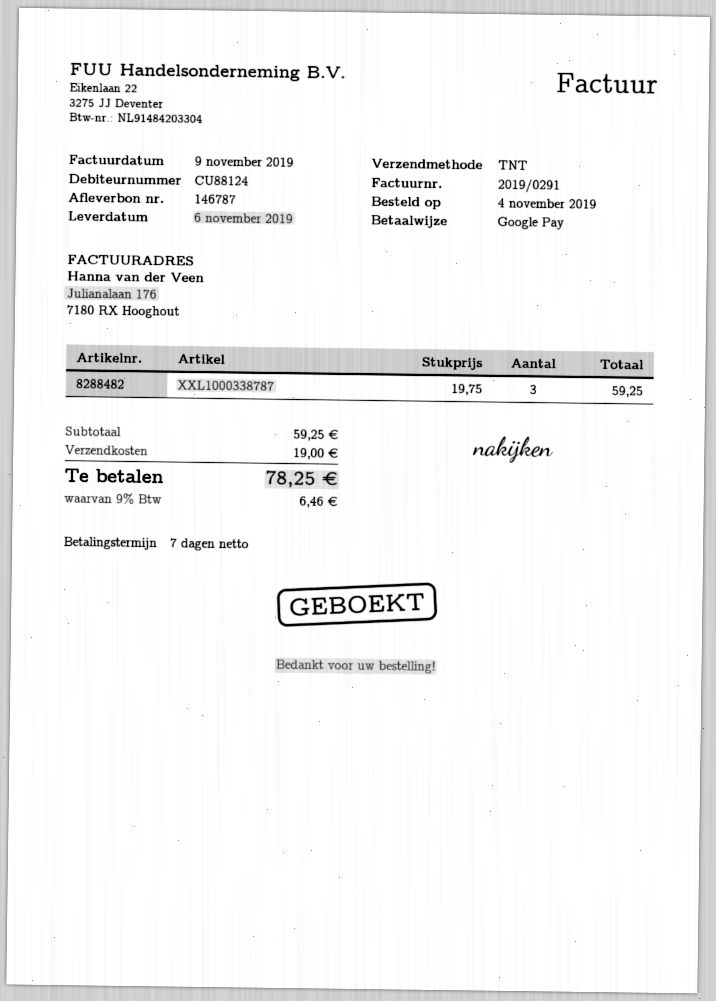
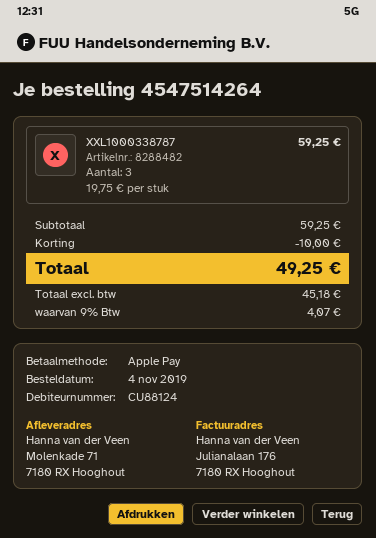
payment method: Google Pay -> Apple Pay
discount: none -> 10.00
shipping: 19.00 -> none
tax: 9% = 6.46 -> 9% = 4.07
total: 78.25 -> 49.25

